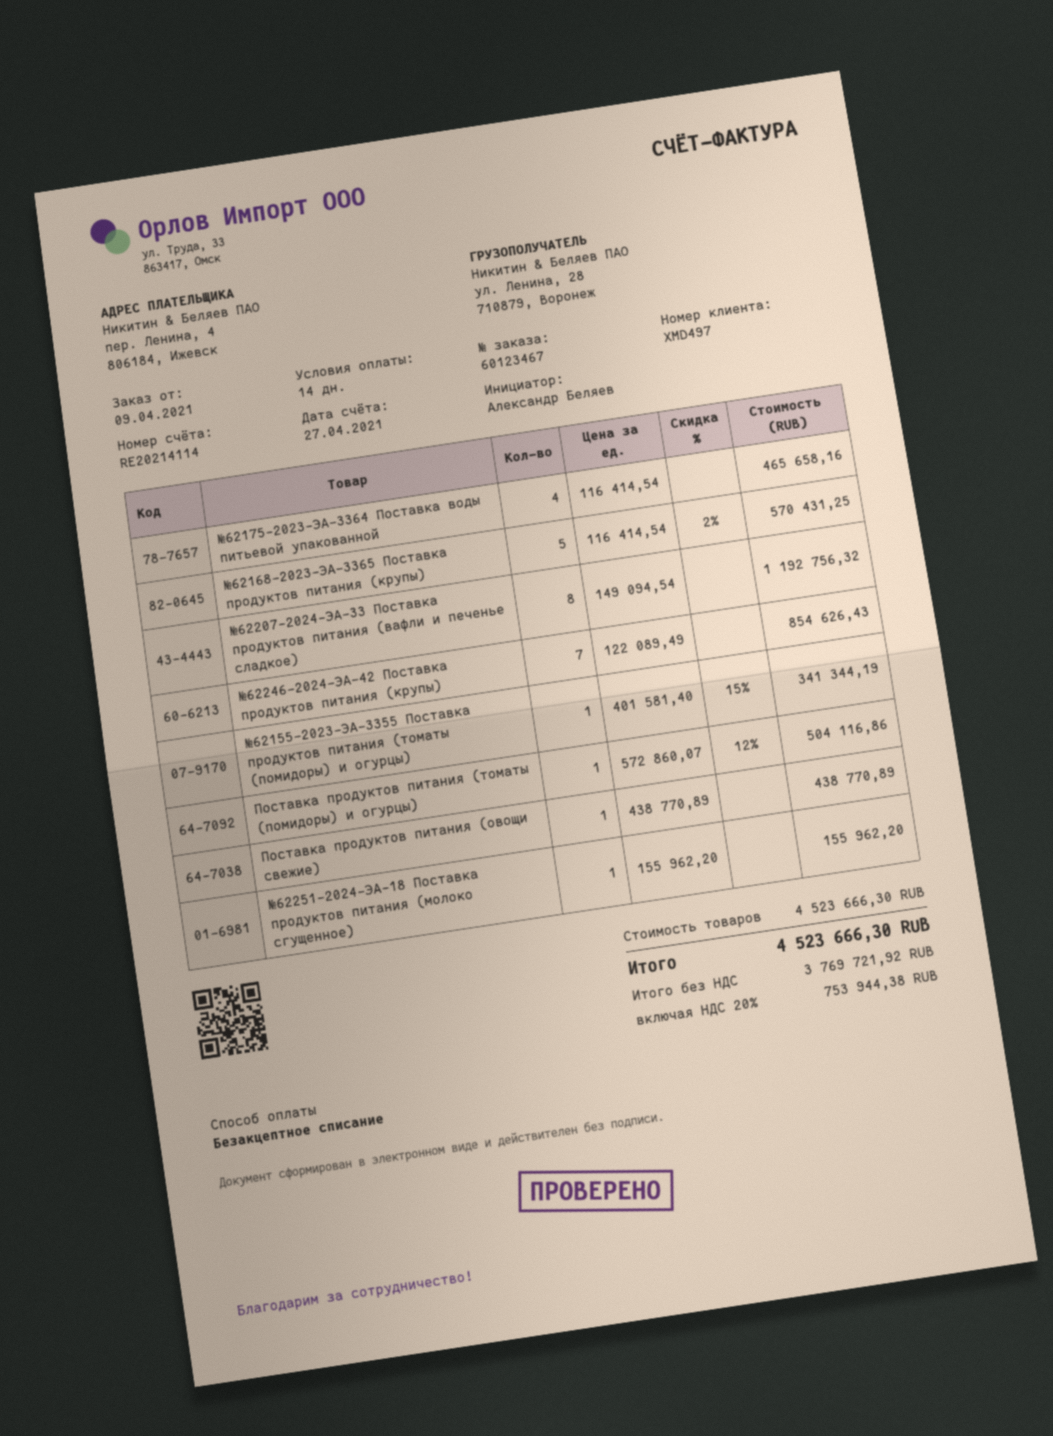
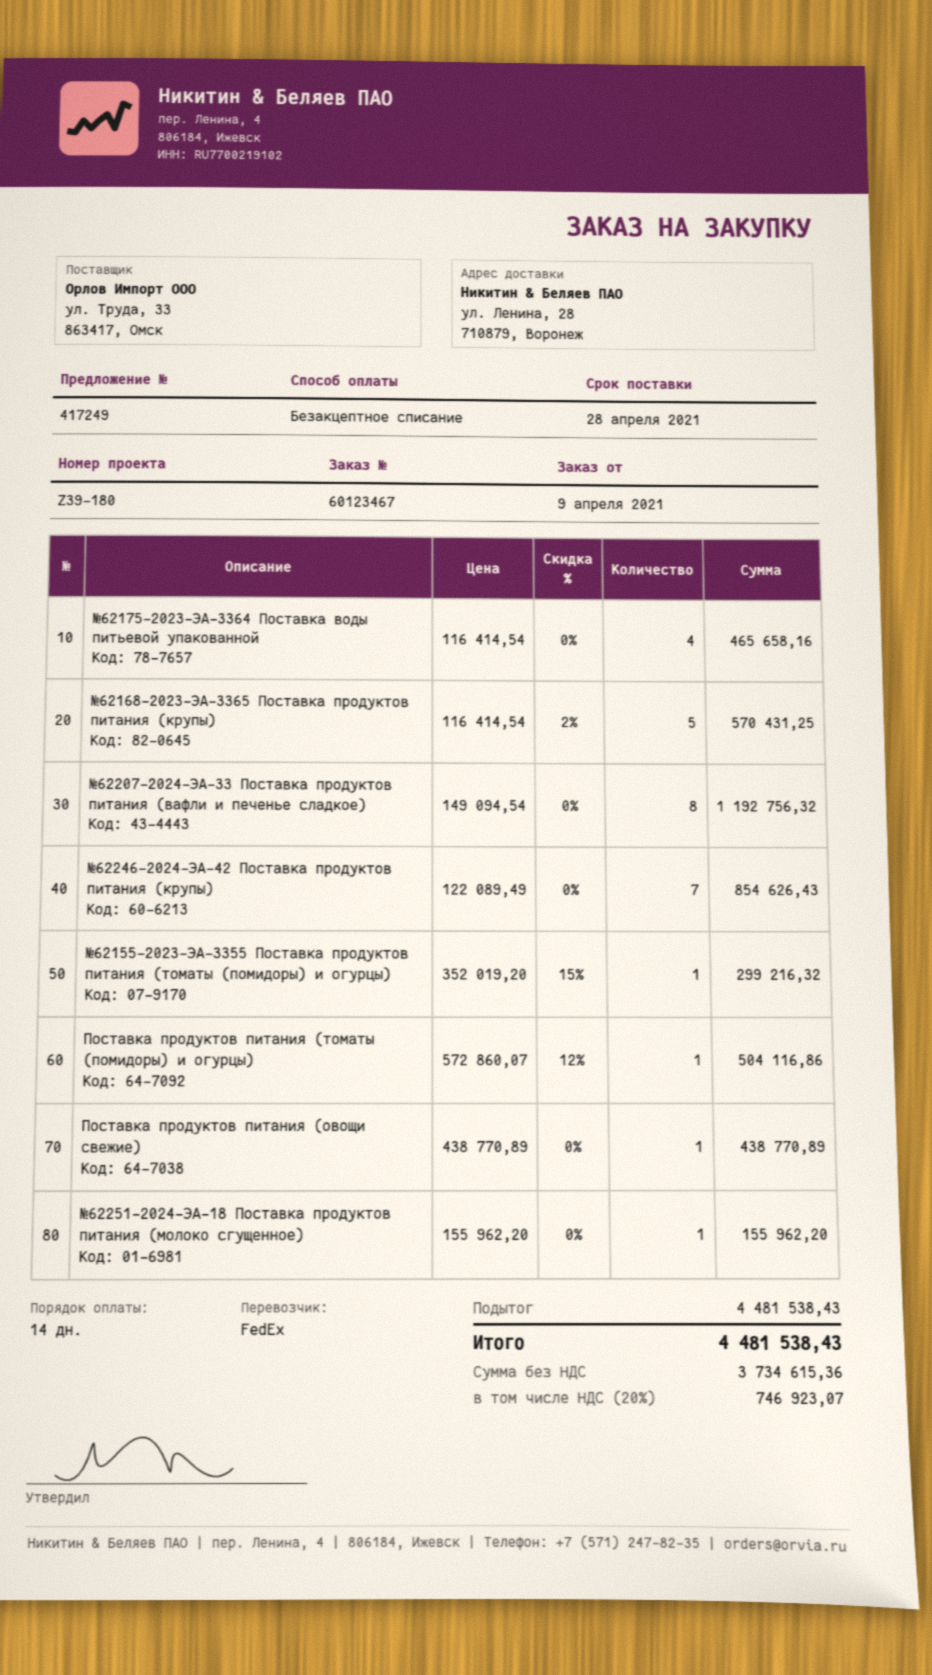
№62155-2023-ЭА-3355 Поставка продуктов питания (томаты (помидоры) и огурцы): 1 x 401581.40 - 15% = 341344.19 -> 1 x 352019.20 - 15% = 299216.32
subtotal: 4523666.30 -> 4481538.43
net: 3769721.92 -> 3734615.36
tax: 20% = 753944.38 -> 20% = 746923.07
total: 4523666.30 -> 4481538.43

